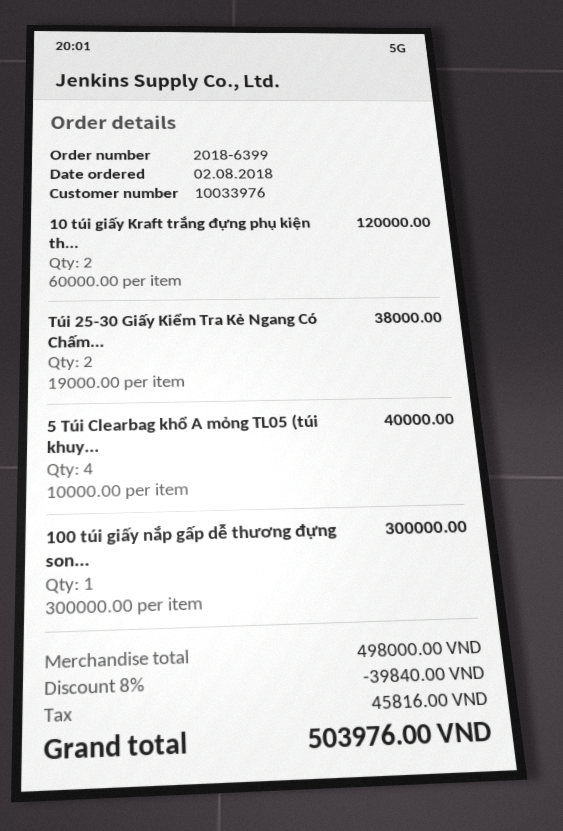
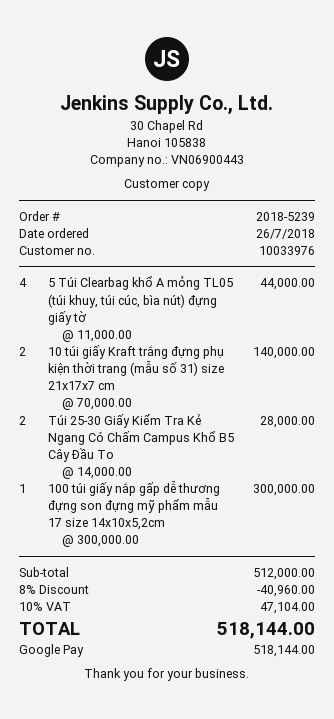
order number: 2018-6399 -> 2018-5239
order date: 2018-08-02 -> 2018-07-26
10 túi giấy Kraft trắng đựng phụ kiện th...: 2 x 60000.00 = 120000.00 -> 2 x 70000.00 = 140000.00
Túi 25-30 Giấy Kiểm Tra Kẻ Ngang Có Chấm...: 2 x 19000.00 = 38000.00 -> 2 x 14000.00 = 28000.00
5 Túi Clearbag khổ A mỏng TL05 (túi khuy...: 4 x 10000.00 = 40000.00 -> 4 x 11000.00 = 44000.00
subtotal: 498000.00 -> 512000.00
discount: 8% = 39840.00 -> 8% = 40960.00
tax: 45816.00 -> 47104.00
total: 503976.00 -> 518144.00

